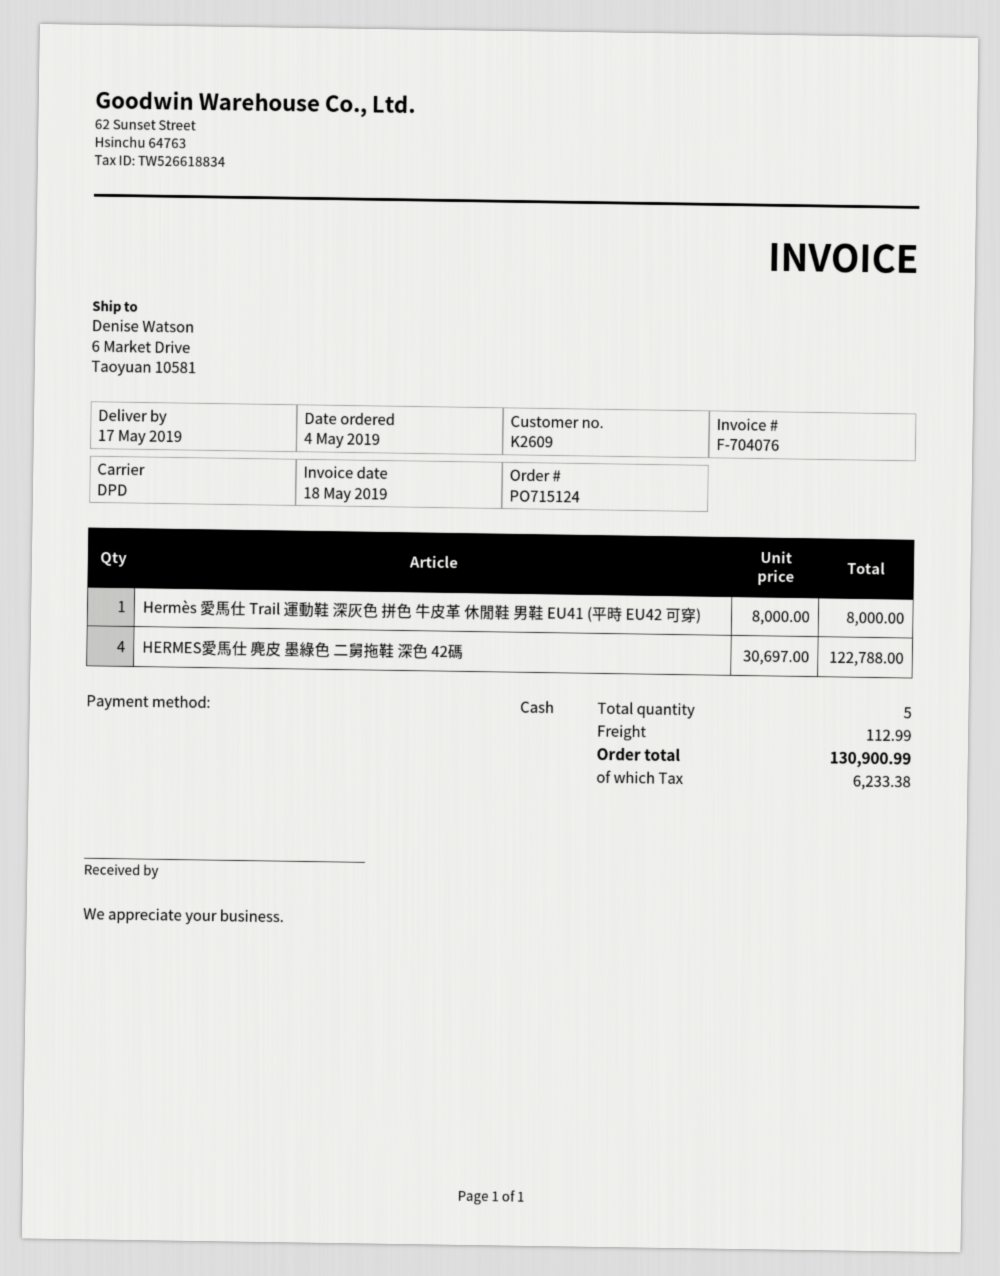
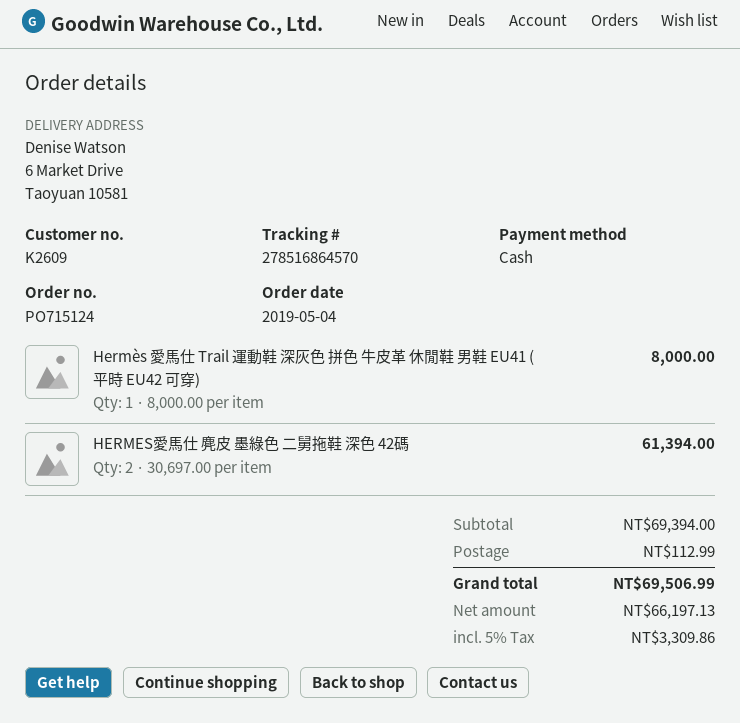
HERMES愛馬仕 麂皮 墨綠色 二舅拖鞋 深色 42碼: 4 x 30697.00 = 122788.00 -> 2 x 30697.00 = 61394.00
tax: 6233.38 -> 3309.86
total: 130900.99 -> 69506.99

